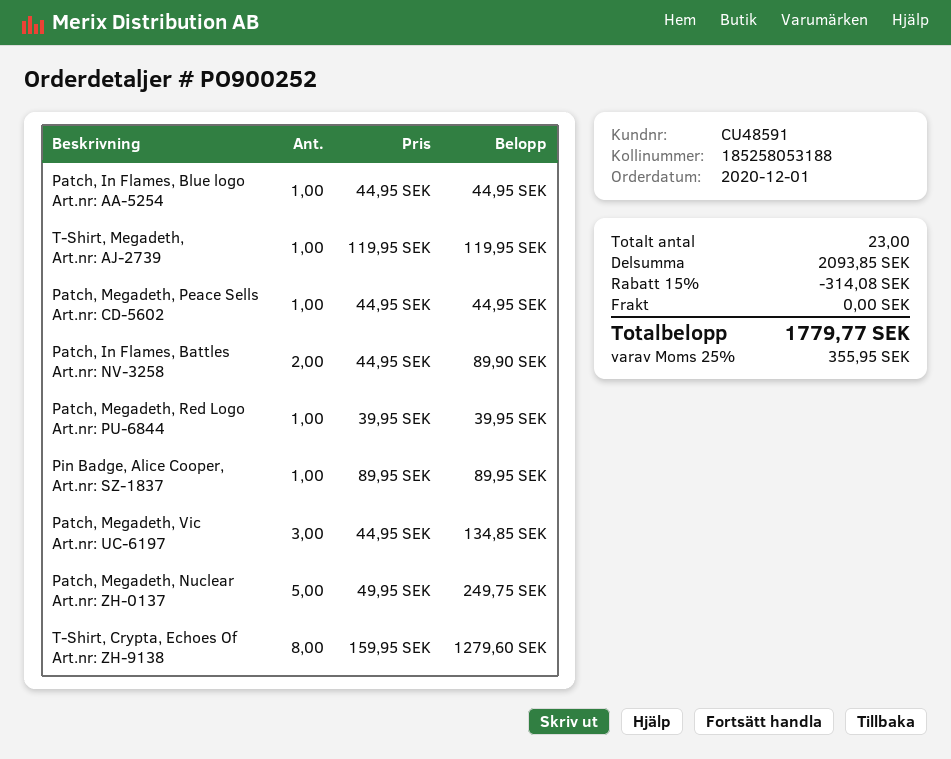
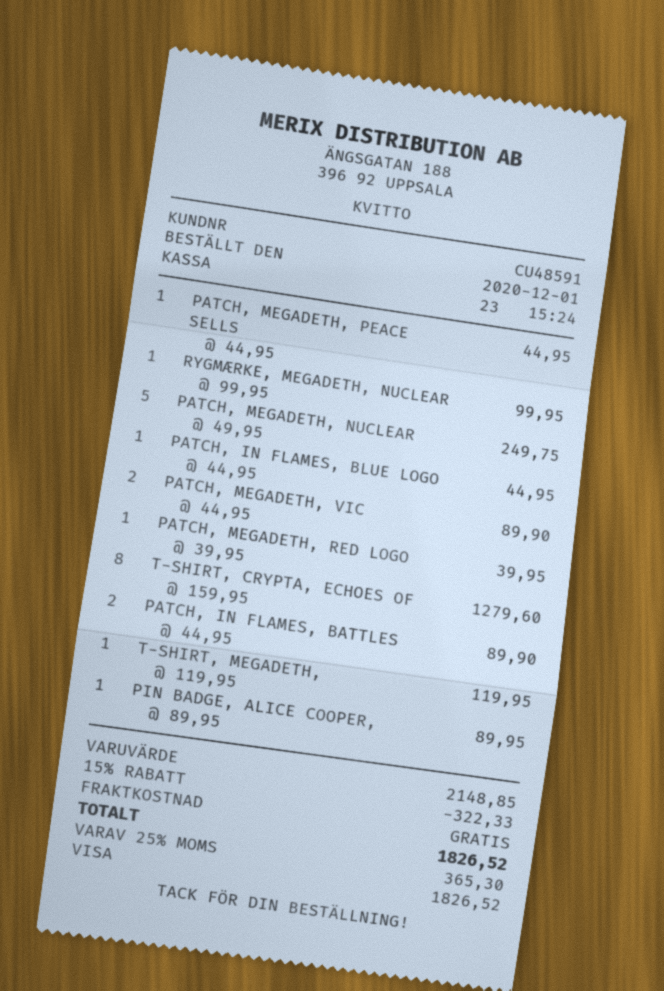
Patch, Megadeth, Vic: 3 x 44.95 = 134.85 -> 2 x 44.95 = 89.90
RYGMÆRKE, MEGADETH, NUCLEAR: none -> 1 x 99.95 = 99.95
subtotal: 2093.85 -> 2148.85
discount: 15% = 314.08 -> 15% = 322.33
tax: 25% = 355.95 -> 25% = 365.30
total: 1779.77 -> 1826.52

